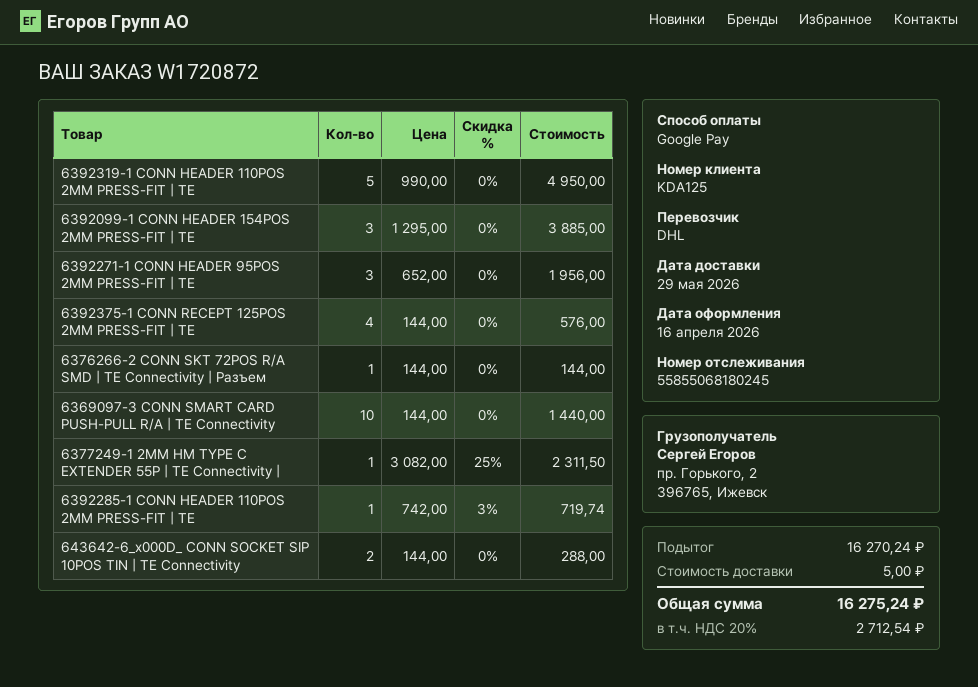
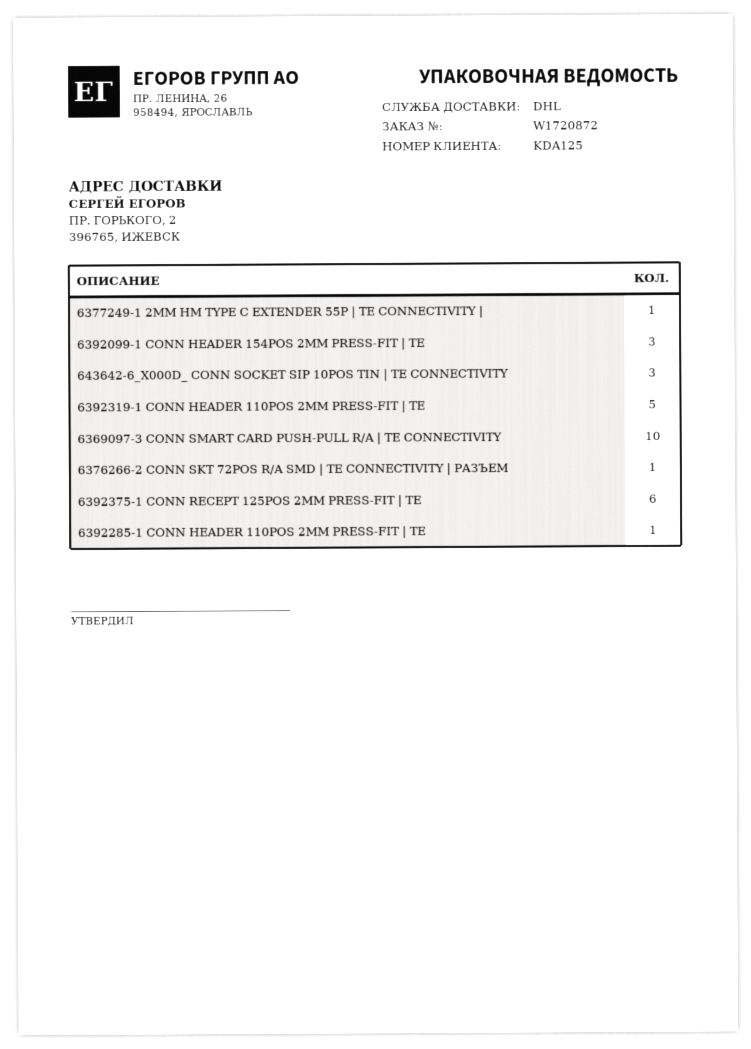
6392271-1 CONN HEADER 95POS 2MM PRESS-FIT | TE: 3 -> none
6392375-1 CONN RECEPT 125POS 2MM PRESS-FIT | TE: 4 -> 6
643642-6_x000D_ CONN SOCKET SIP 10POS TIN | TE Connectivity: 2 -> 3

